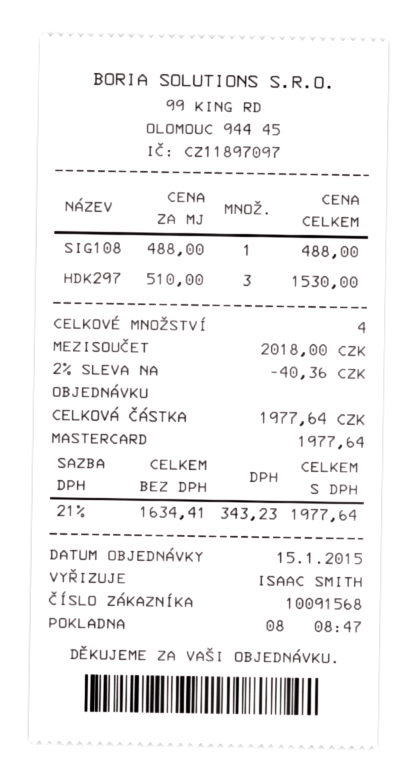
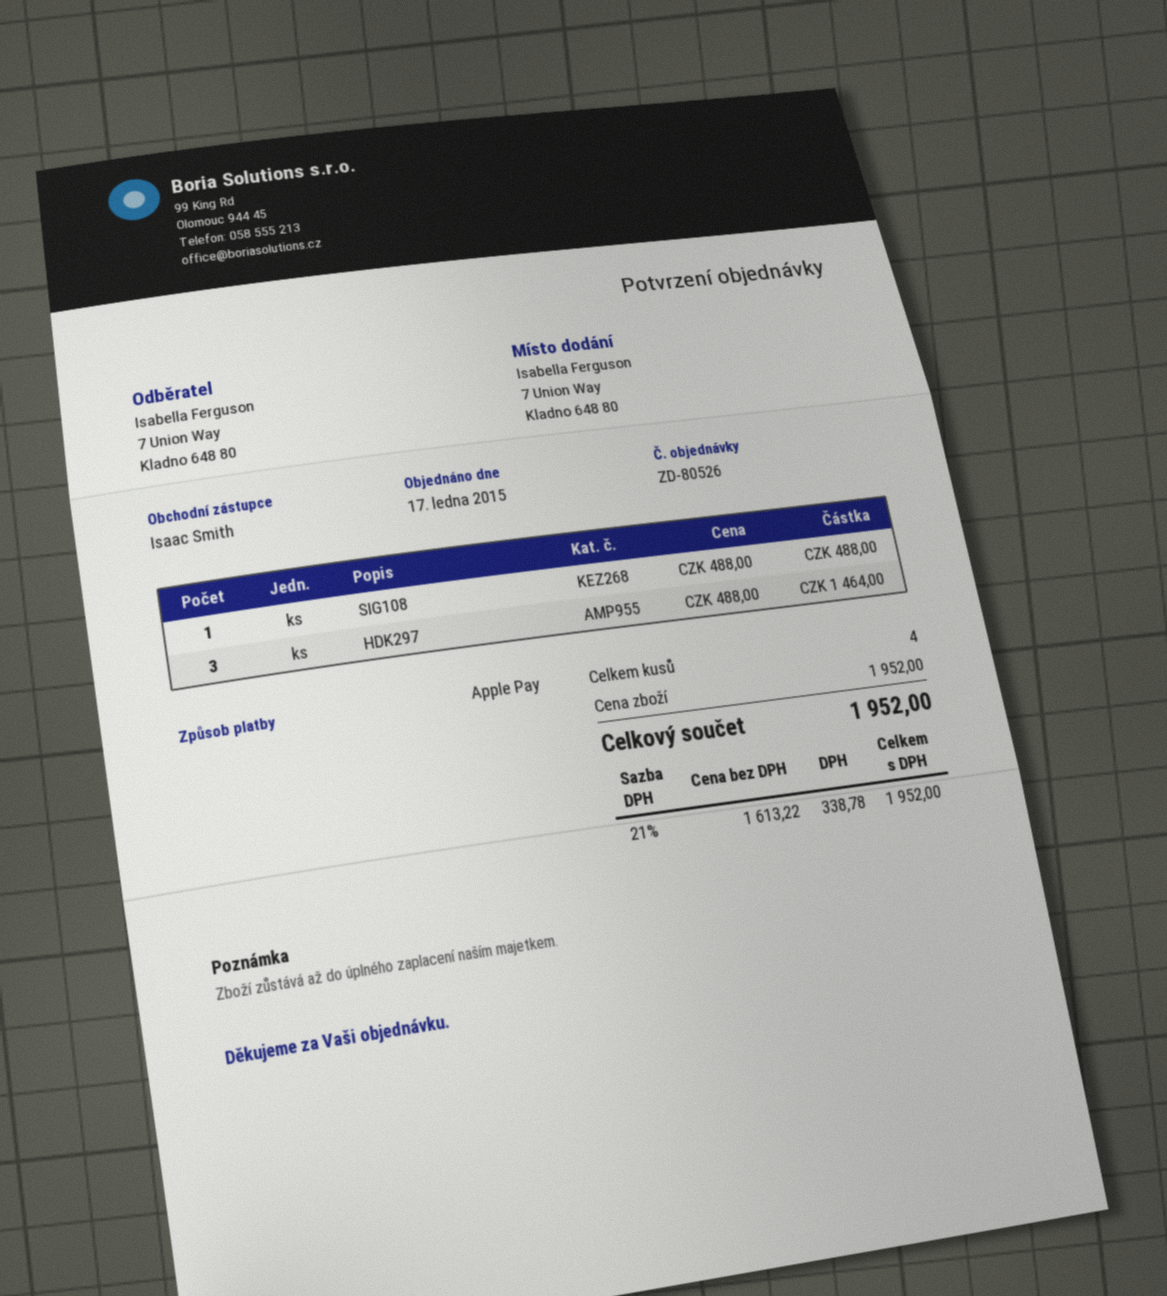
order date: 2015-01-15 -> 2015-01-17
payment method: Mastercard -> Apple Pay
HDK297: 3 x 510.00 = 1530.00 -> 3 x 488.00 = 1464.00
subtotal: 2018.00 -> 1952.00
discount: 2% = 40.36 -> none
net: 1634.41 -> 1613.22
tax: 21% = 343.23 -> 21% = 338.78
total: 1977.64 -> 1952.00

